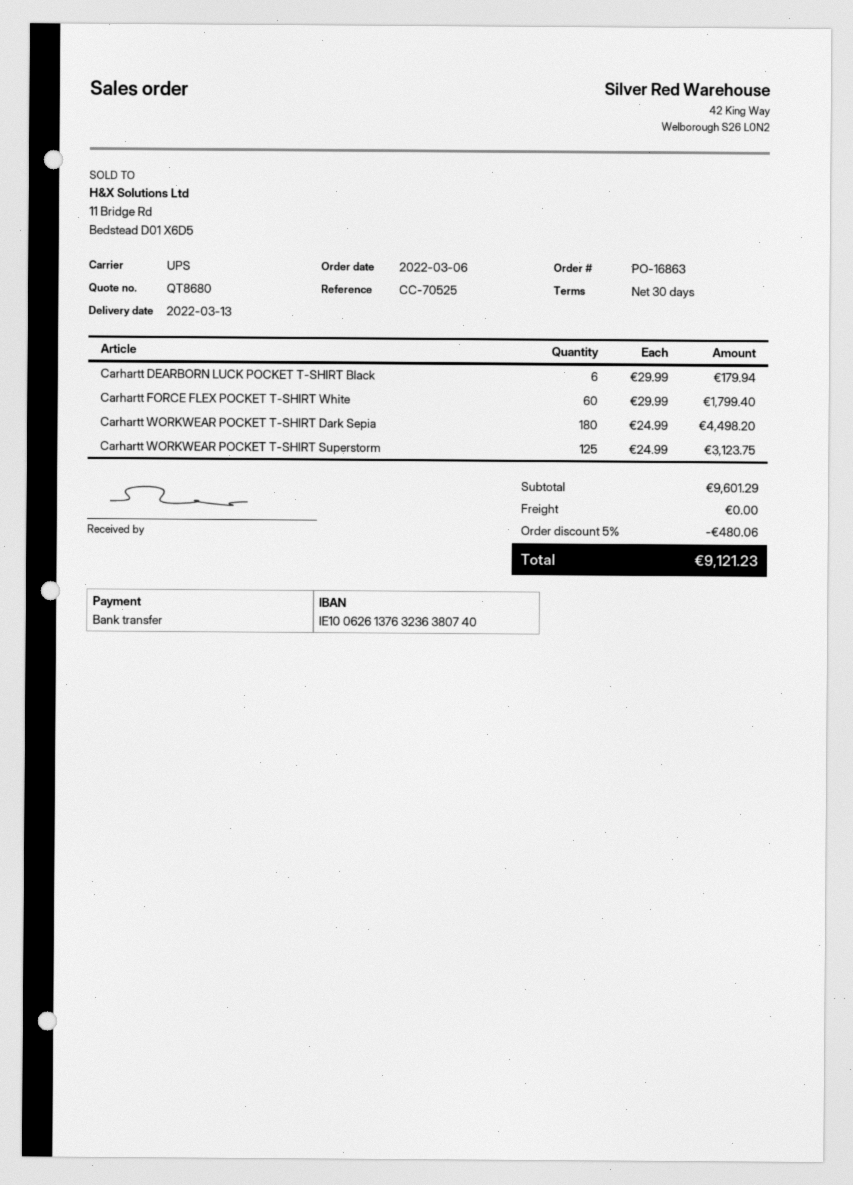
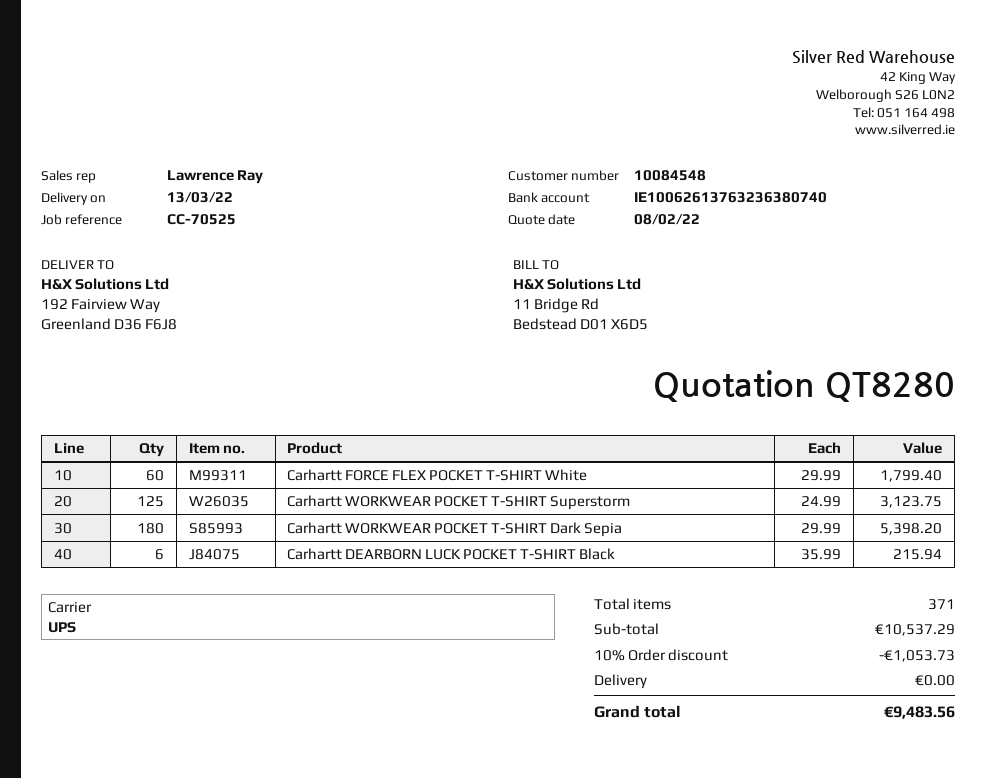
quote number: QT8680 -> QT8280
Carhartt DEARBORN LUCK POCKET T-SHIRT Black: 6 x 29.99 = 179.94 -> 6 x 35.99 = 215.94
Carhartt WORKWEAR POCKET T-SHIRT Dark Sepia: 180 x 24.99 = 4498.20 -> 180 x 29.99 = 5398.20
subtotal: 9601.29 -> 10537.29
discount: 5% = 480.06 -> 10% = 1053.73
total: 9121.23 -> 9483.56

